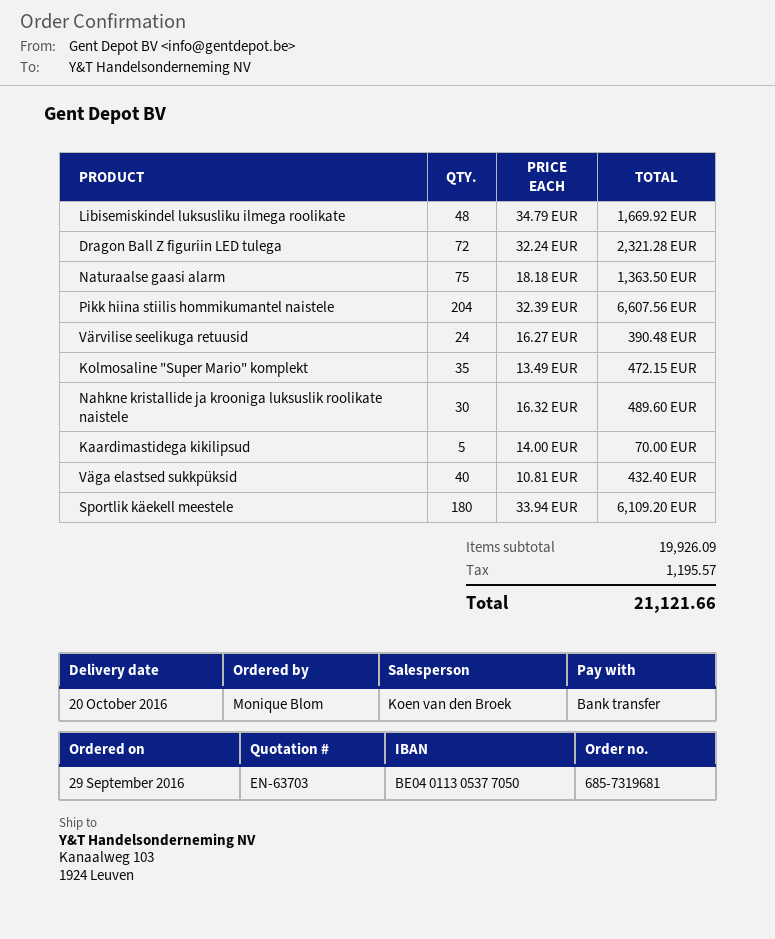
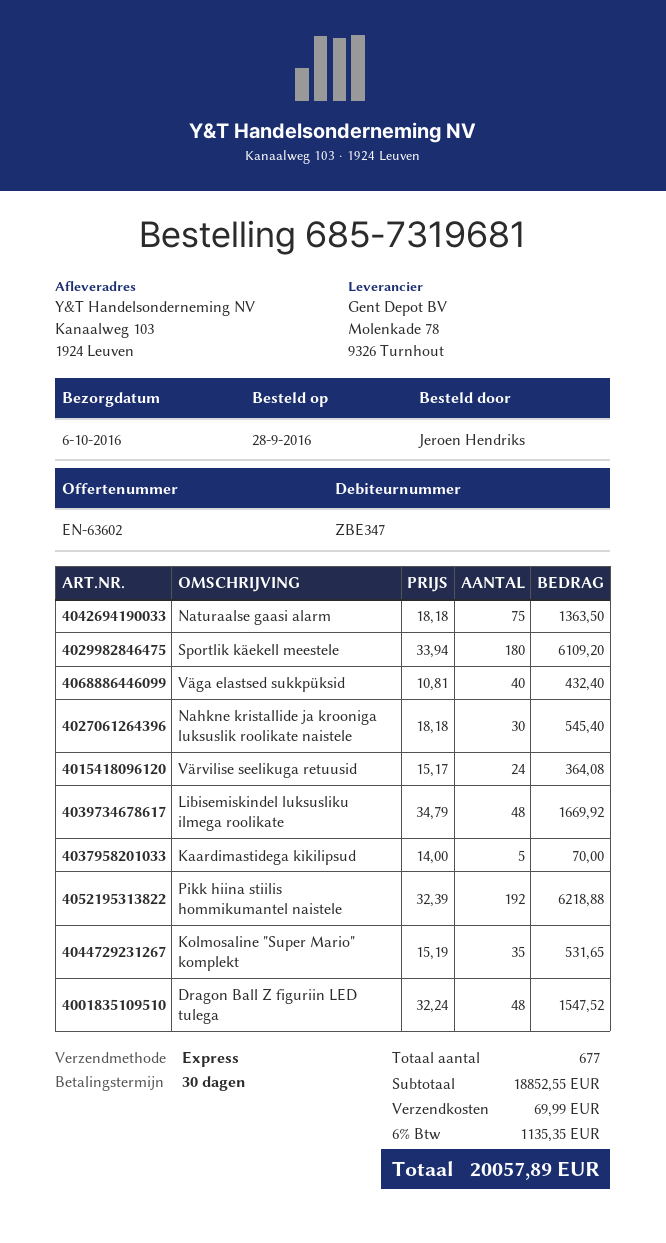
quote number: EN-63703 -> EN-63602
order date: 2016-09-29 -> 2016-09-28
delivery date: 2016-10-20 -> 2016-10-06
ordered by: Monique Blom -> Jeroen Hendriks
Dragon Ball Z figuriin LED tulega: 72 x 32.24 = 2321.28 -> 48 x 32.24 = 1547.52
Pikk hiina stiilis hommikumantel naistele: 204 x 32.39 = 6607.56 -> 192 x 32.39 = 6218.88
Värvilise seelikuga retuusid: 24 x 16.27 = 390.48 -> 24 x 15.17 = 364.08
Kolmosaline "Super Mario" komplekt: 35 x 13.49 = 472.15 -> 35 x 15.19 = 531.65
Nahkne kristallide ja krooniga luksuslik roolikate naistele: 30 x 16.32 = 489.60 -> 30 x 18.18 = 545.40
subtotal: 19926.09 -> 18852.55
shipping: none -> 69.99
tax: 1195.57 -> 1135.35
total: 21121.66 -> 20057.89

